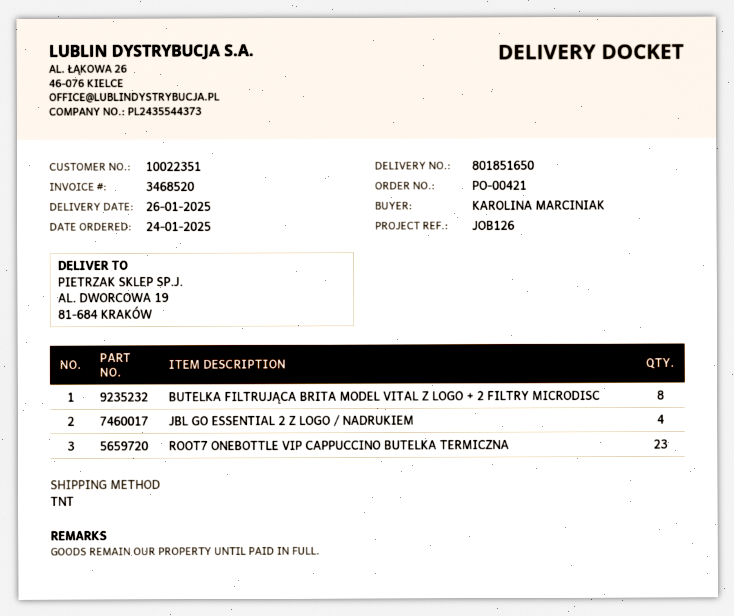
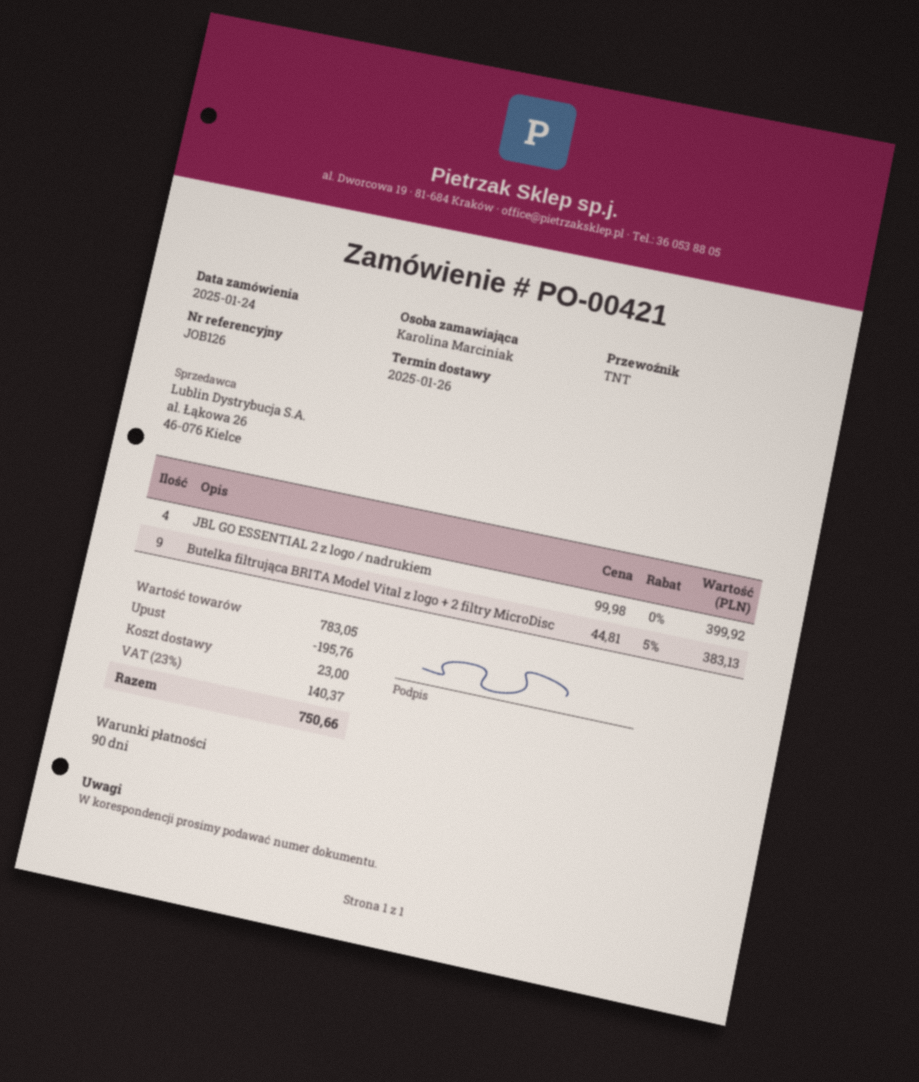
BUTELKA FILTRUJĄCA BRITA MODEL VITAL Z LOGO + 2 FILTRY MICRODISC: 8 -> 9
ROOT7 ONEBOTTLE VIP CAPPUCCINO BUTELKA TERMICZNA: 23 -> none

